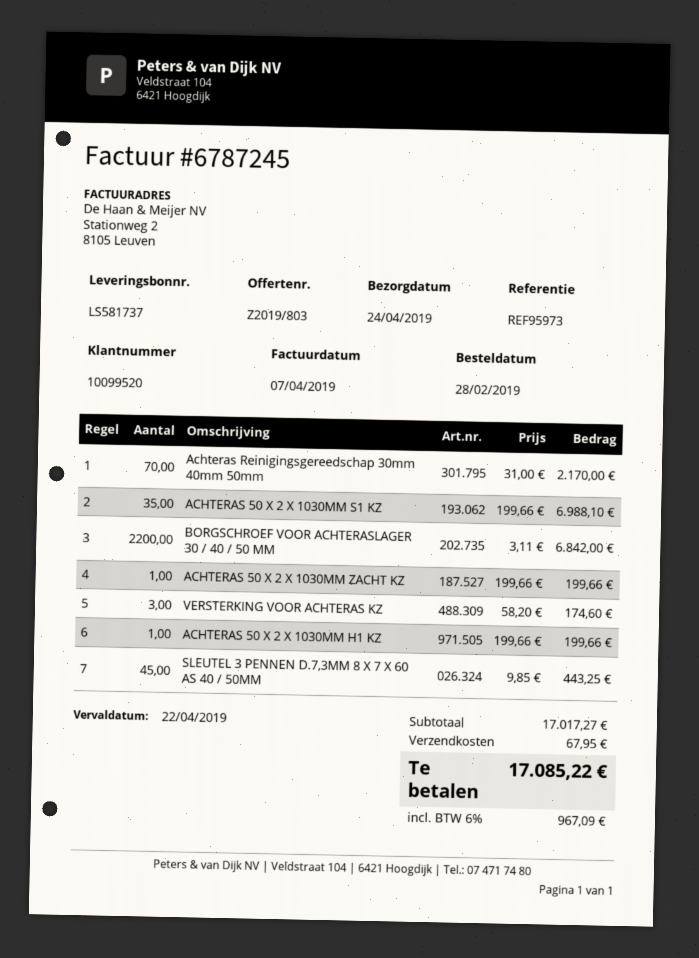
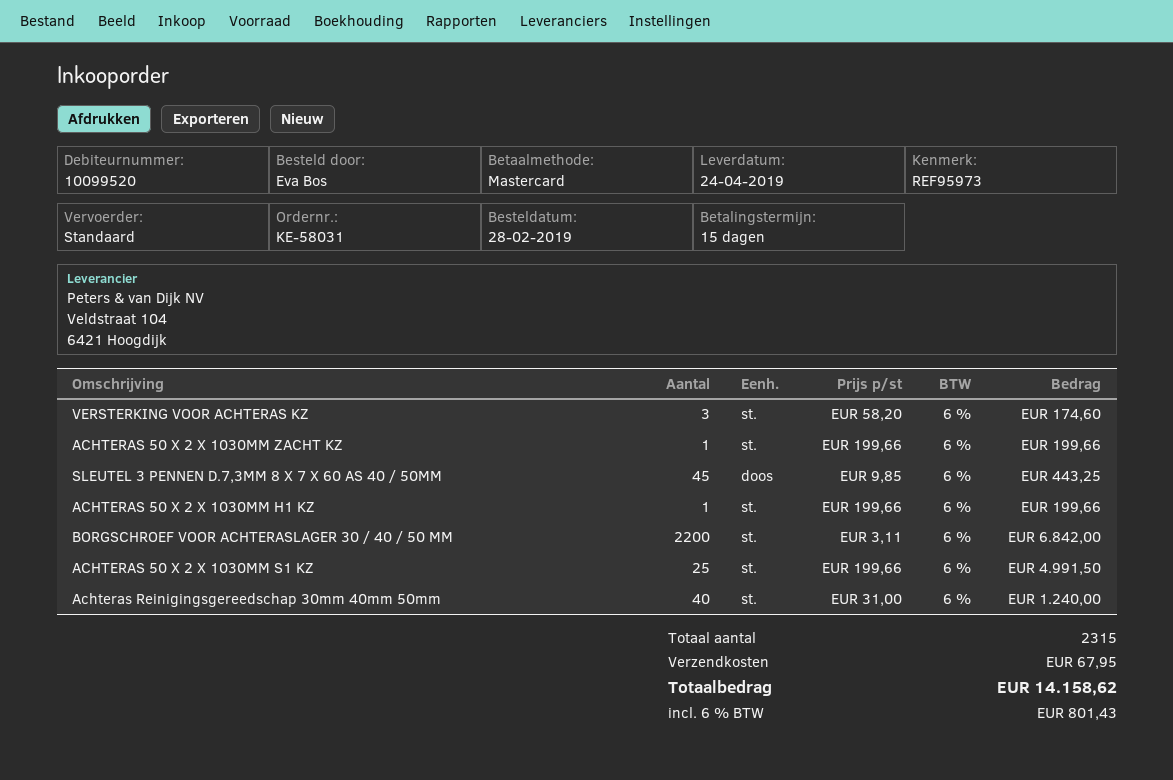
Achteras Reinigingsgereedschap 30mm 40mm 50mm: 70 x 31.00 = 2170.00 -> 40 x 31.00 = 1240.00
ACHTERAS 50 X 2 X 1030MM S1 KZ: 35 x 199.66 = 6988.10 -> 25 x 199.66 = 4991.50
tax: 6% = 967.09 -> 6% = 801.43
total: 17085.22 -> 14158.62

